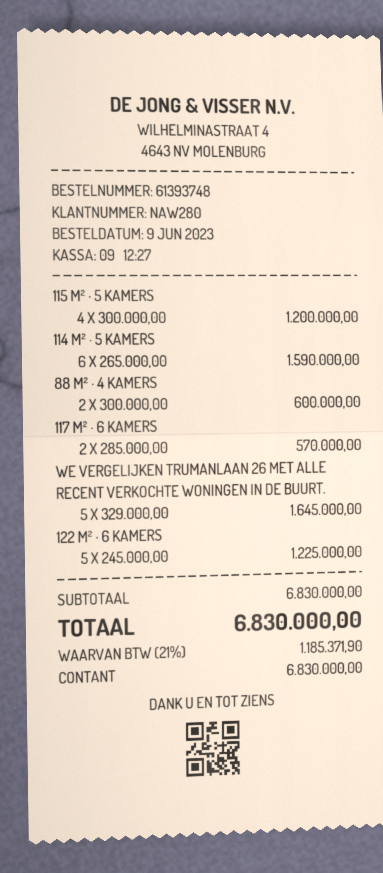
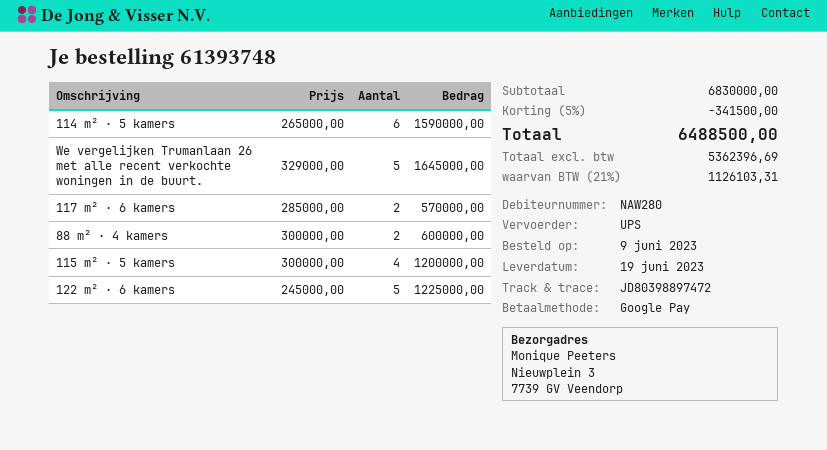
payment method: cash -> Google Pay
discount: none -> 5% = 341500.00
tax: 21% = 1185371.90 -> 21% = 1126103.31
total: 6830000.00 -> 6488500.00

